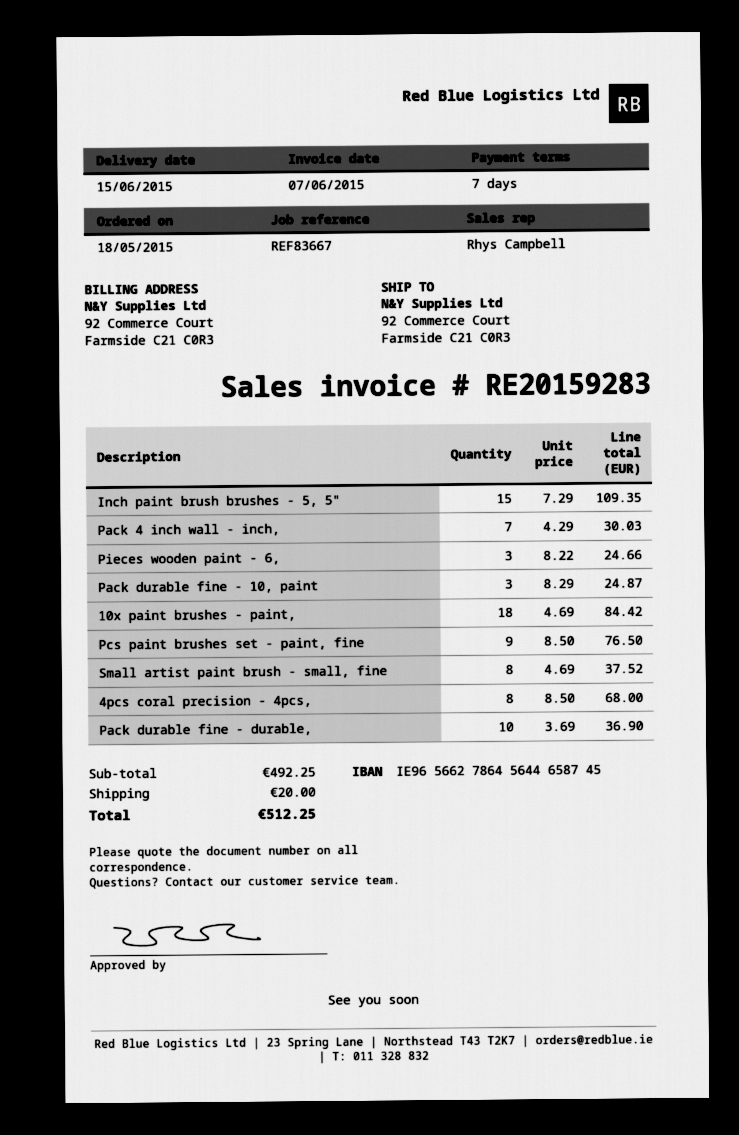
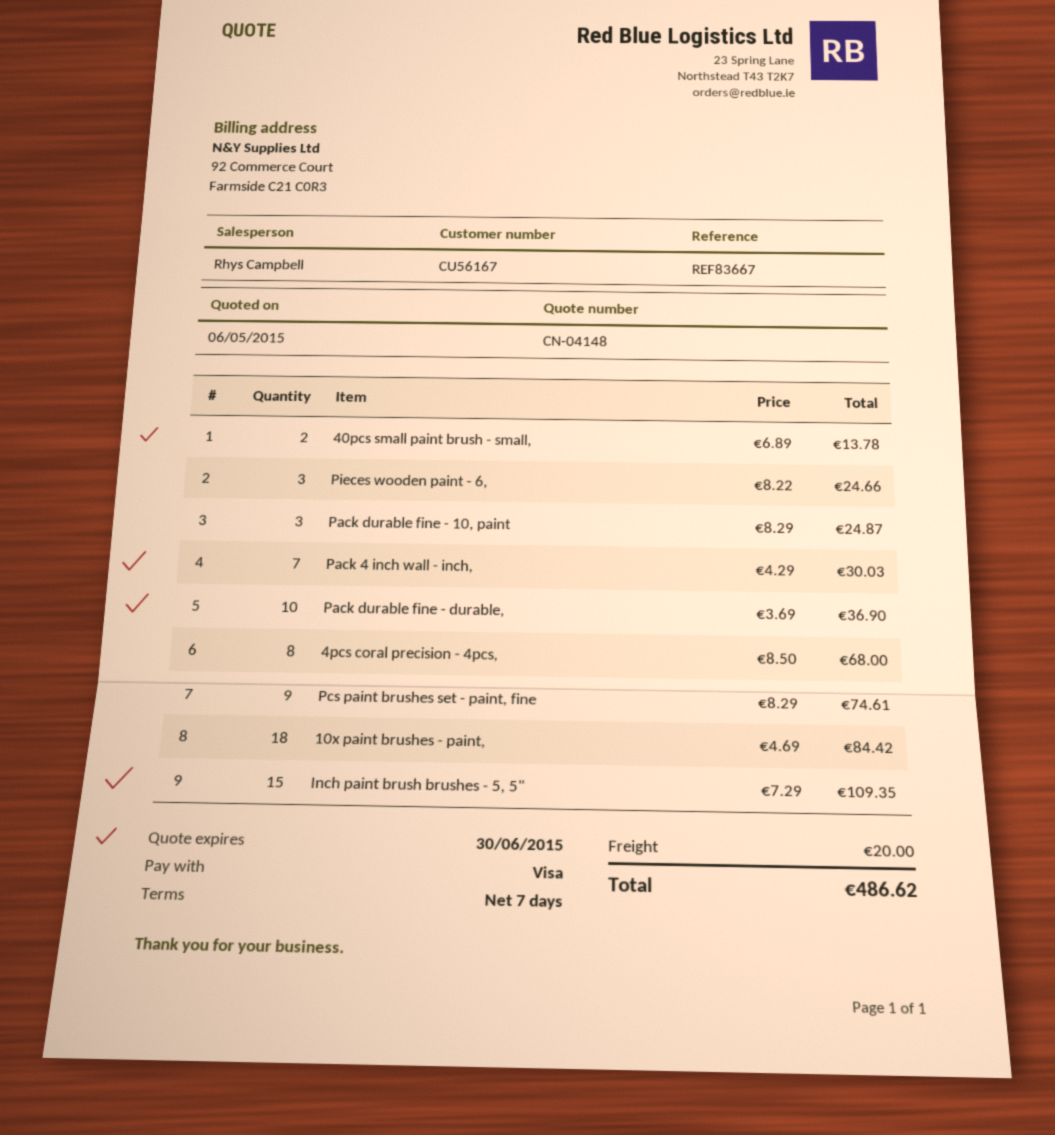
Pcs paint brushes set - paint, fine: 9 x 8.50 = 76.50 -> 9 x 8.29 = 74.61
Small artist paint brush - small, fine: 8 x 4.69 = 37.52 -> none
40pcs small paint brush - small,: none -> 2 x 6.89 = 13.78
total: 512.25 -> 486.62

